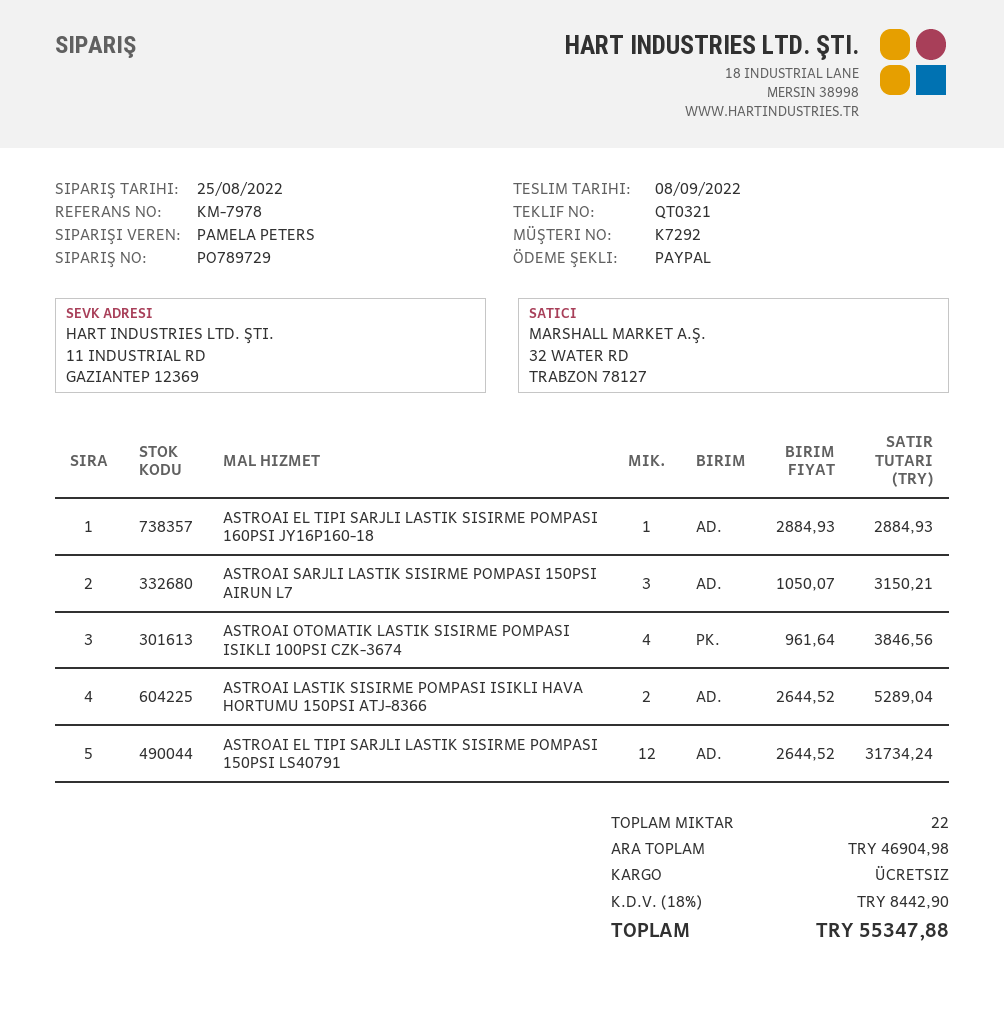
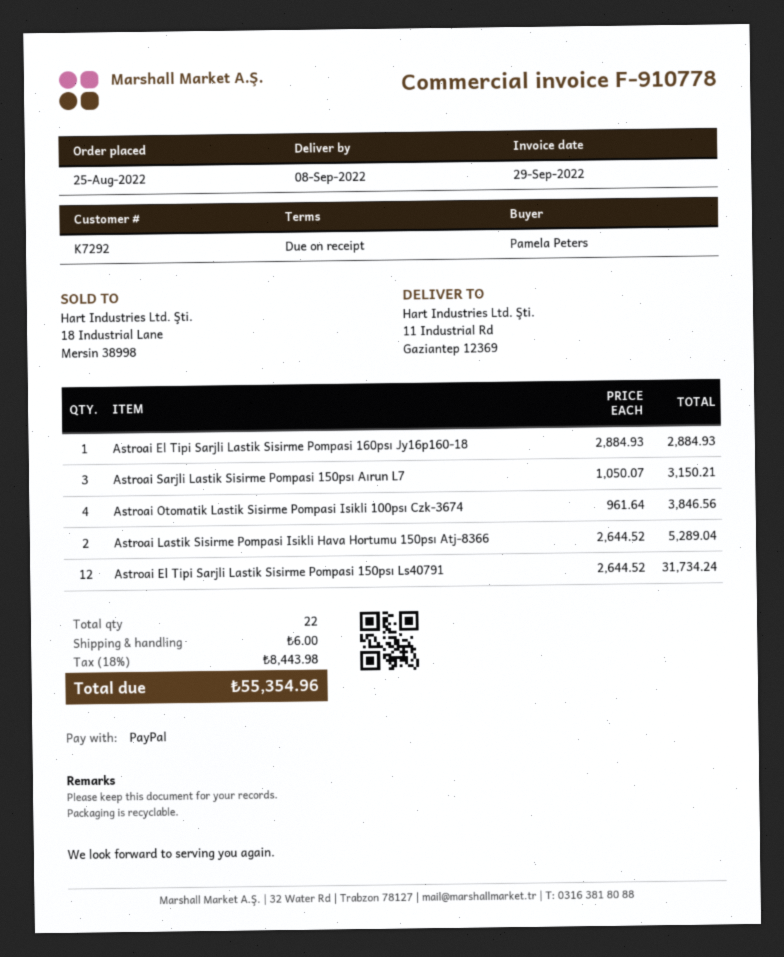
shipping: 0.00 -> 6.00
tax: 18% = 8442.90 -> 18% = 8443.98
total: 55347.88 -> 55354.96

